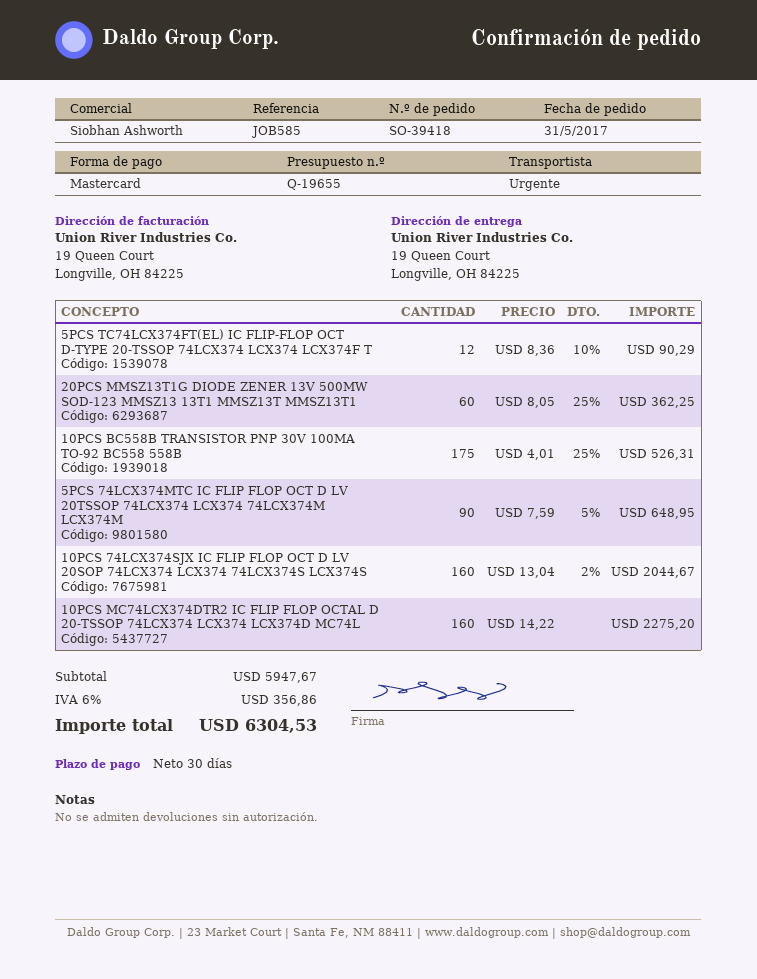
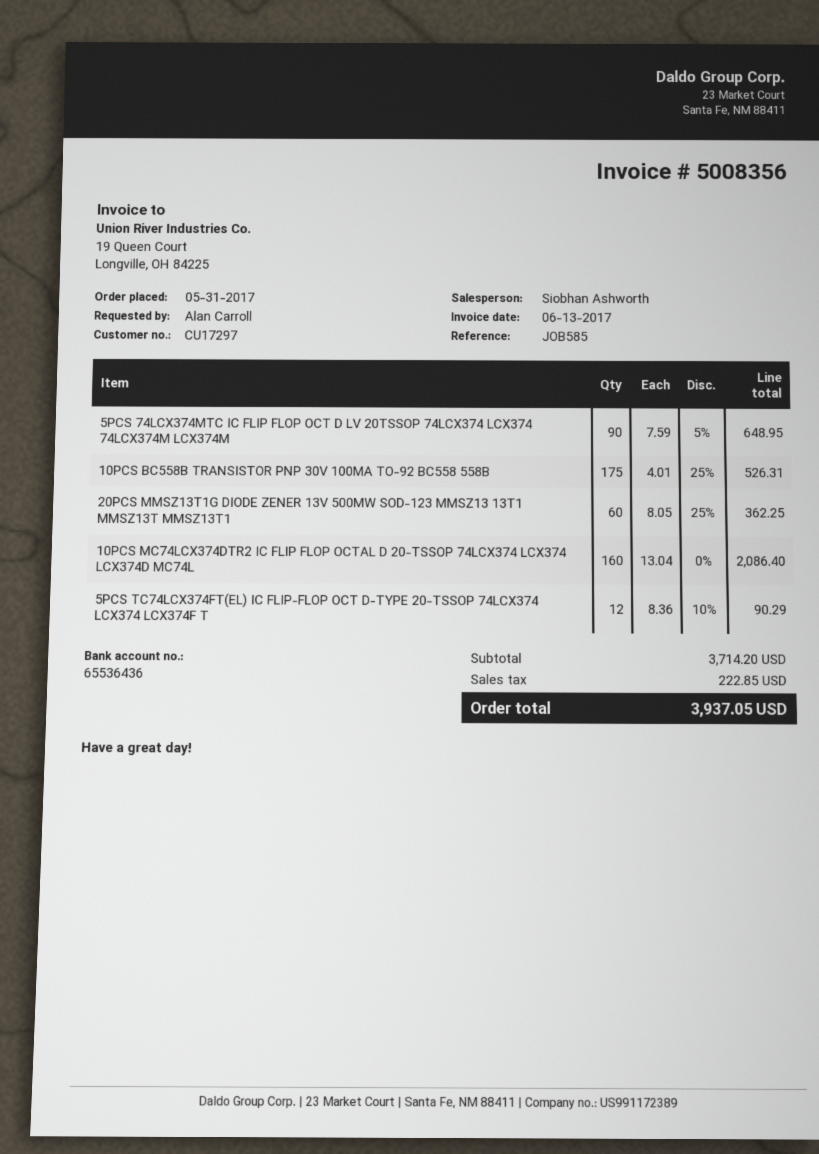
10PCS 74LCX374SJX IC FLIP FLOP OCT D LV 20SOP 74LCX374 LCX374 74LCX374S LCX374S: 160 x 13.04 - 2% = 2044.67 -> none
10PCS MC74LCX374DTR2 IC FLIP FLOP OCTAL D 20-TSSOP 74LCX374 LCX374 LCX374D MC74L: 160 x 14.22 = 2275.20 -> 160 x 13.04 = 2086.40
subtotal: 5947.67 -> 3714.20
tax: 356.86 -> 222.85
total: 6304.53 -> 3937.05

